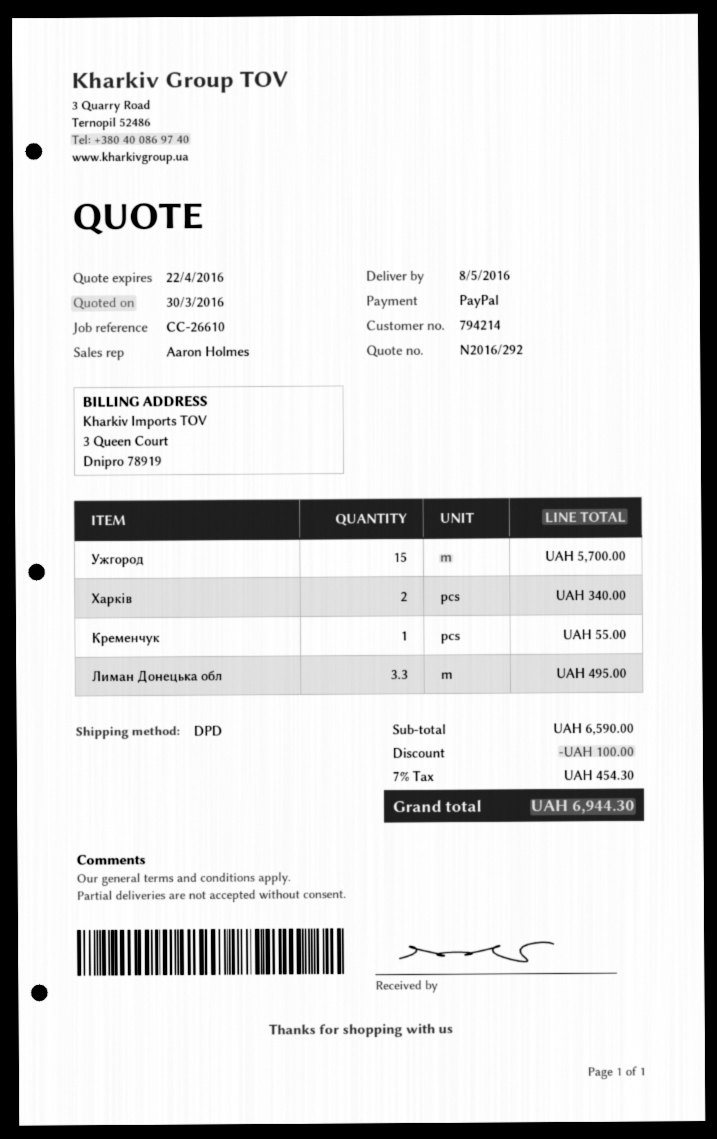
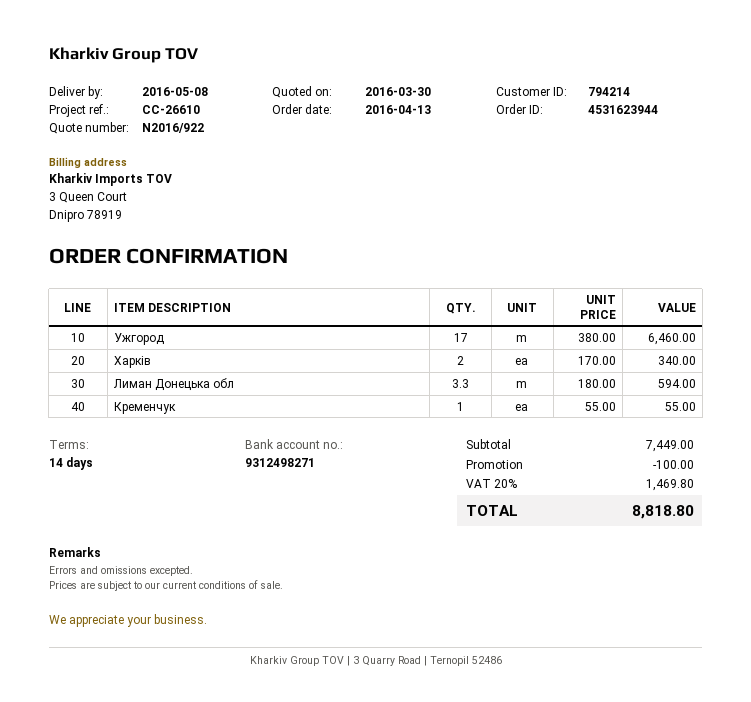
quote number: N2016/292 -> N2016/922
Ужгород: 15 for 5700.00 -> 17 for 6460.00
Лиман Донецька обл: 3.3 for 495.00 -> 3.3 for 594.00
subtotal: 6590.00 -> 7449.00
tax: 7% = 454.30 -> 20% = 1469.80
total: 6944.30 -> 8818.80

